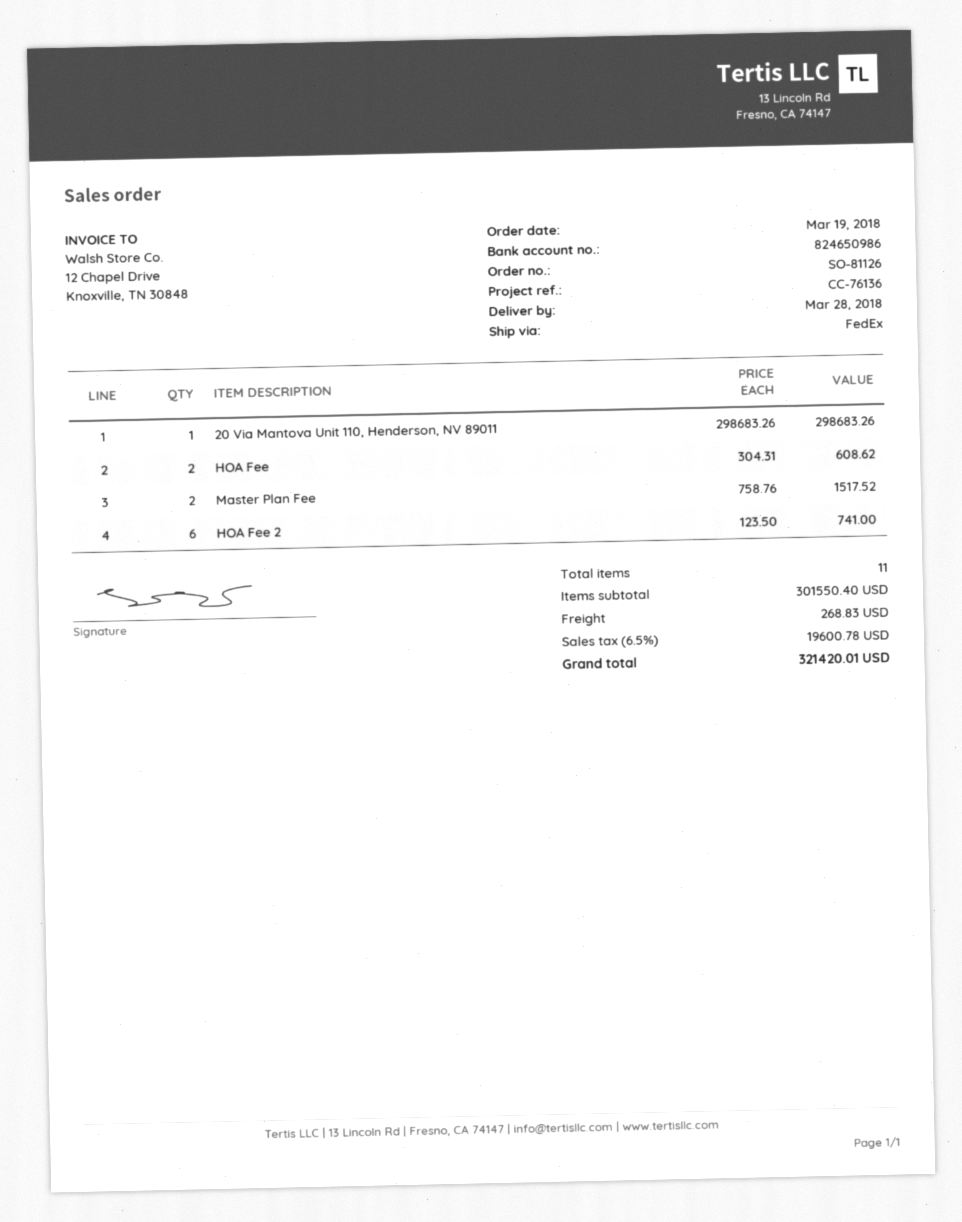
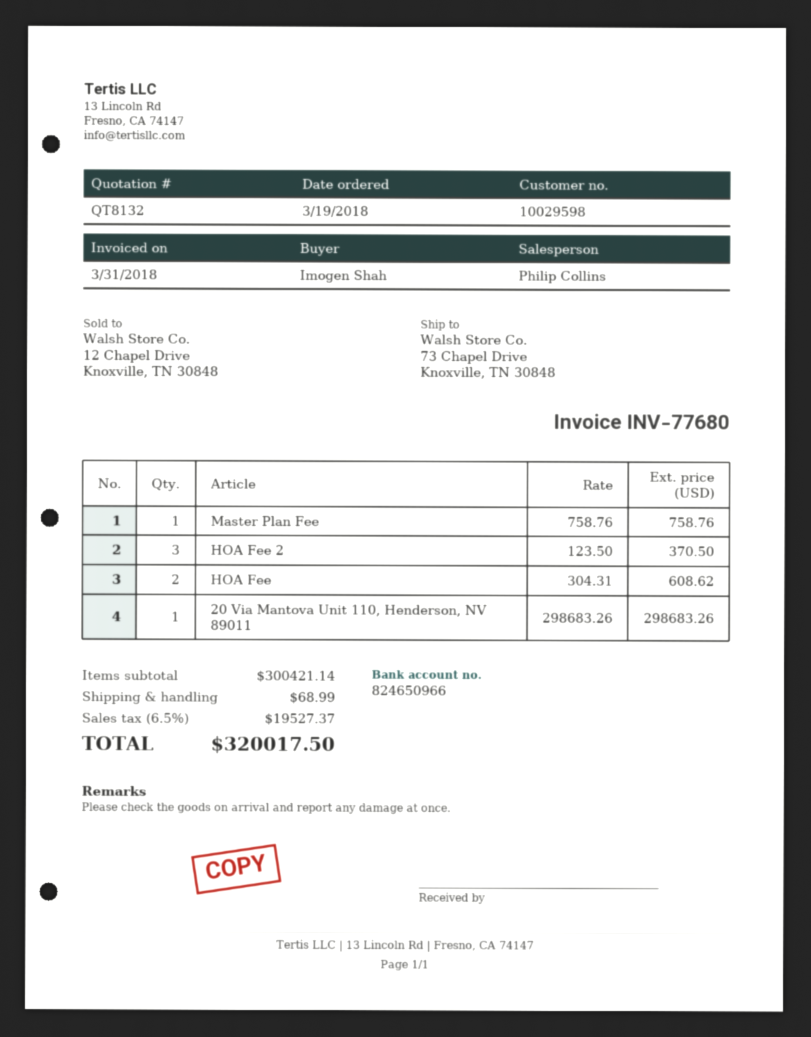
bank account: 824650986 -> 824650966
Master Plan Fee: 2 x 758.76 = 1517.52 -> 1 x 758.76 = 758.76
HOA Fee 2: 6 x 123.50 = 741.00 -> 3 x 123.50 = 370.50
subtotal: 301550.40 -> 300421.14
shipping: 268.83 -> 68.99
tax: 6.5% = 19600.78 -> 6.5% = 19527.37
total: 321420.01 -> 320017.50

